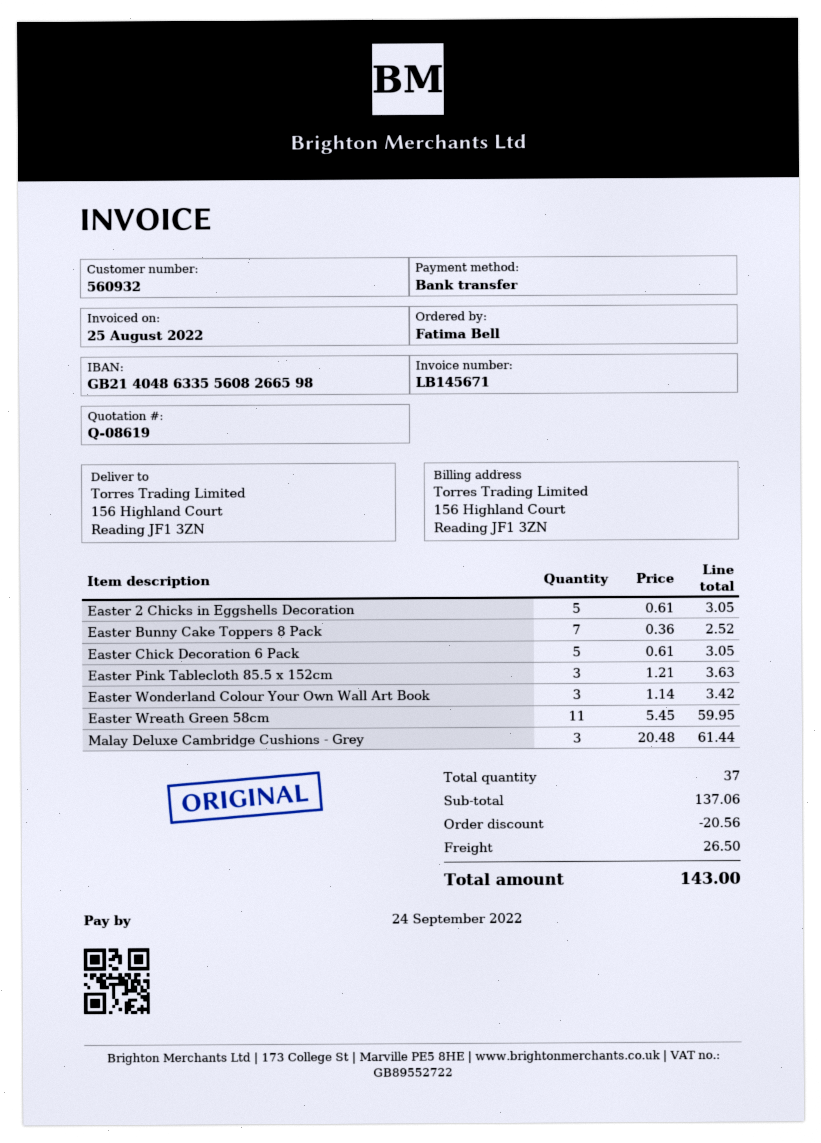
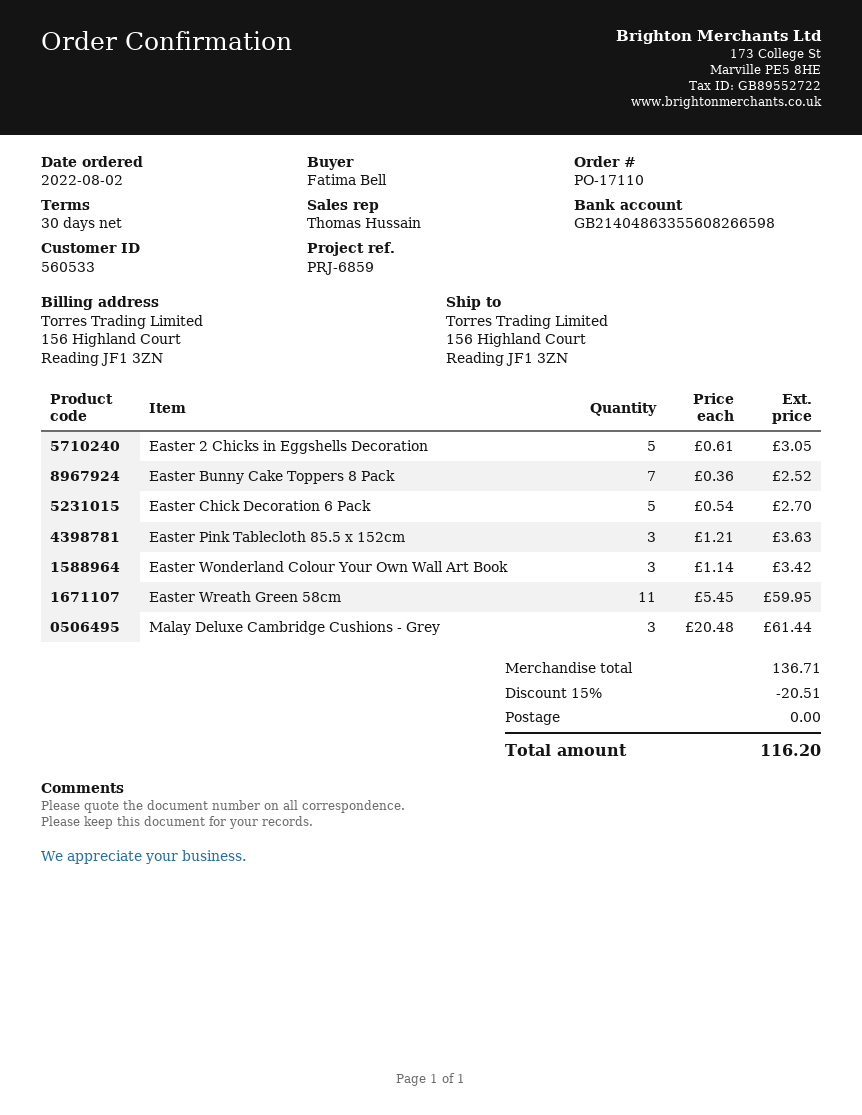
customer number: 560932 -> 560533
Easter Chick Decoration 6 Pack: 5 x 0.61 = 3.05 -> 5 x 0.54 = 2.70
subtotal: 137.06 -> 136.71
discount: 20.56 -> 20.51
shipping: 26.50 -> 0.00
total: 143.00 -> 116.20

